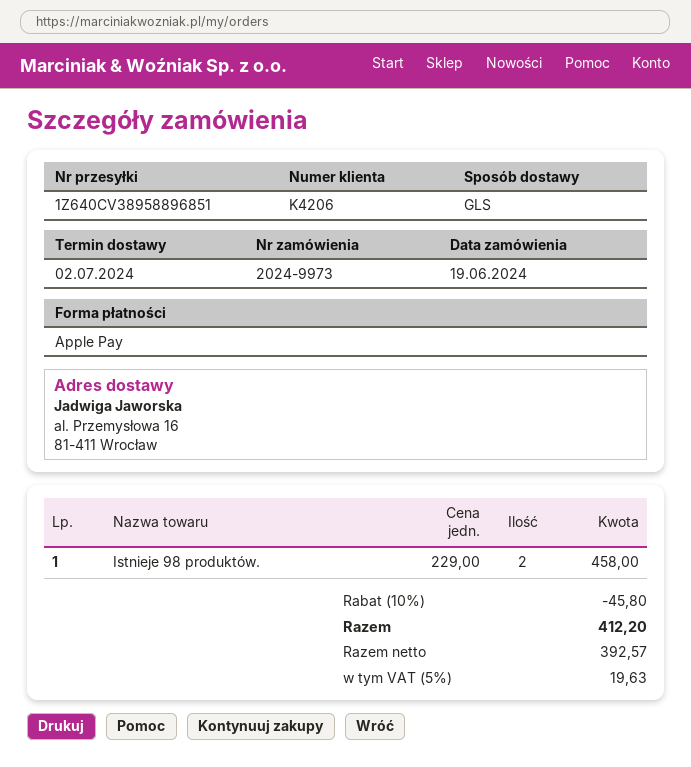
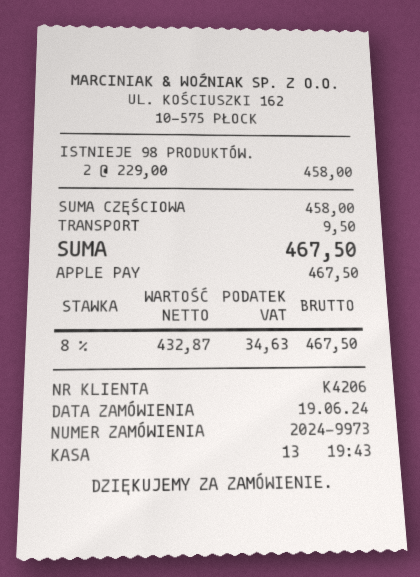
discount: 10% = 45.80 -> none
shipping: none -> 9.50
net: 392.57 -> 432.87
tax: 5% = 19.63 -> 8% = 34.63
total: 412.20 -> 467.50

